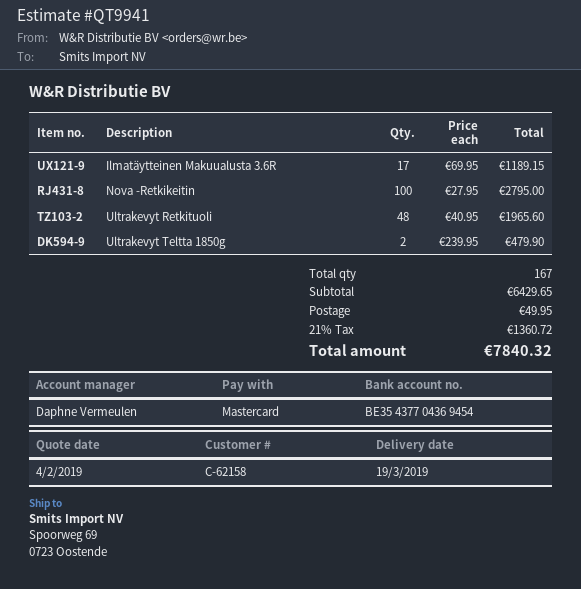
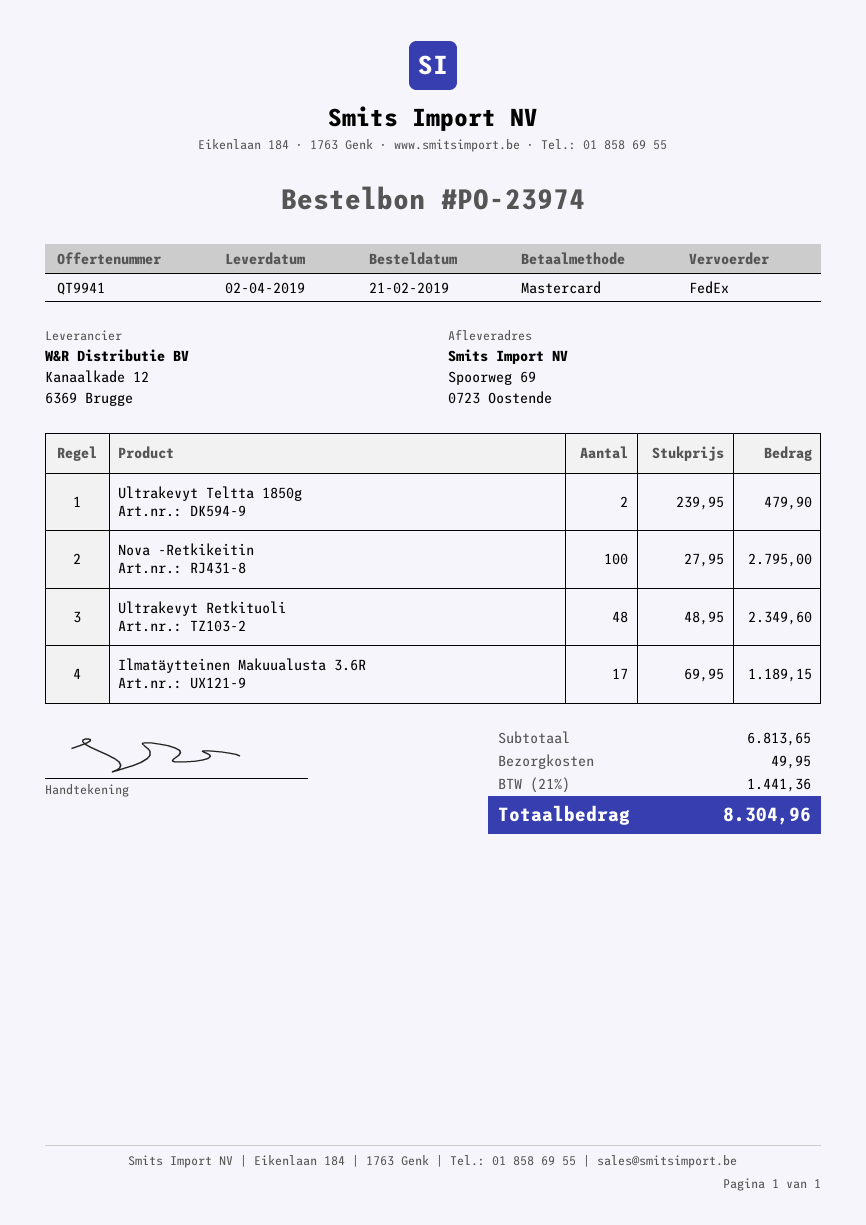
delivery date: 2019-03-19 -> 2019-04-02
Ultrakevyt Retkituoli: 48 x 40.95 = 1965.60 -> 48 x 48.95 = 2349.60
subtotal: 6429.65 -> 6813.65
tax: 21% = 1360.72 -> 21% = 1441.36
total: 7840.32 -> 8304.96

